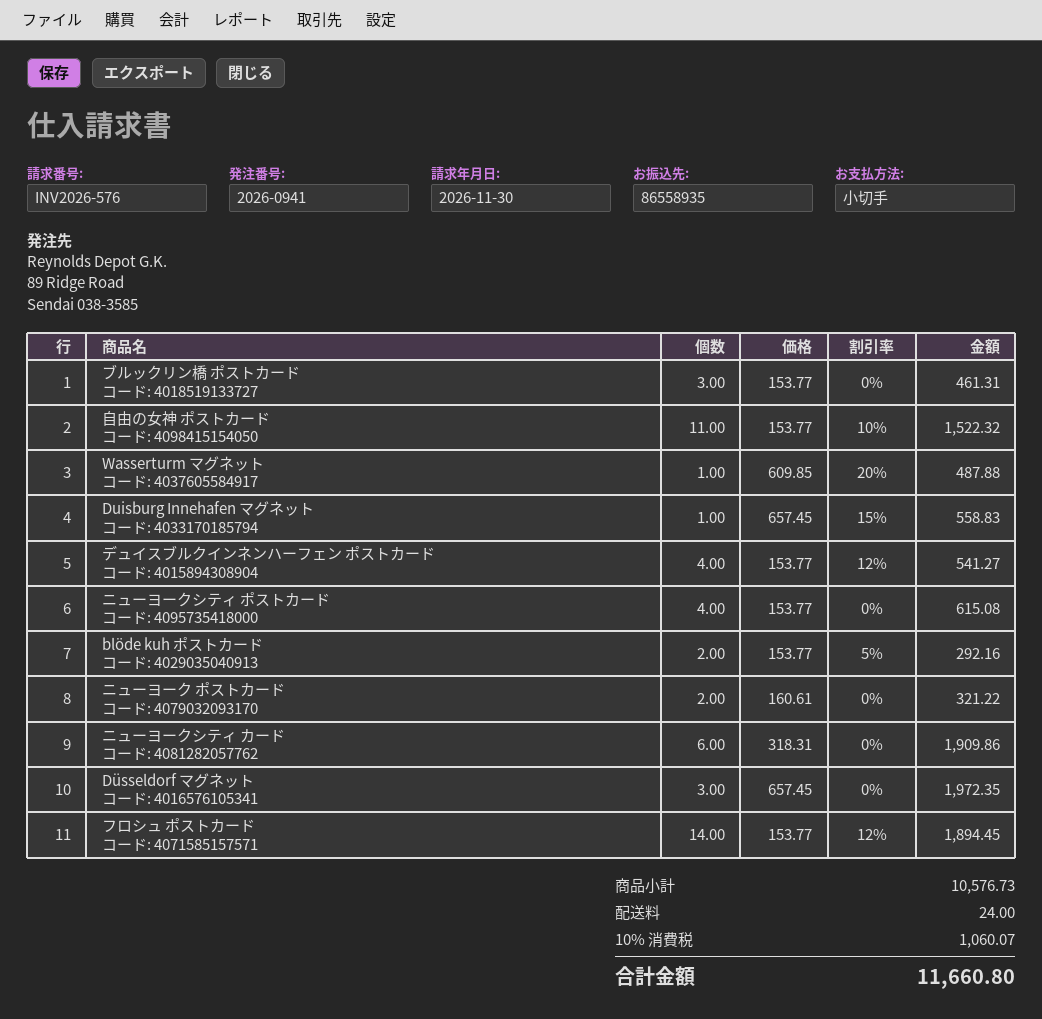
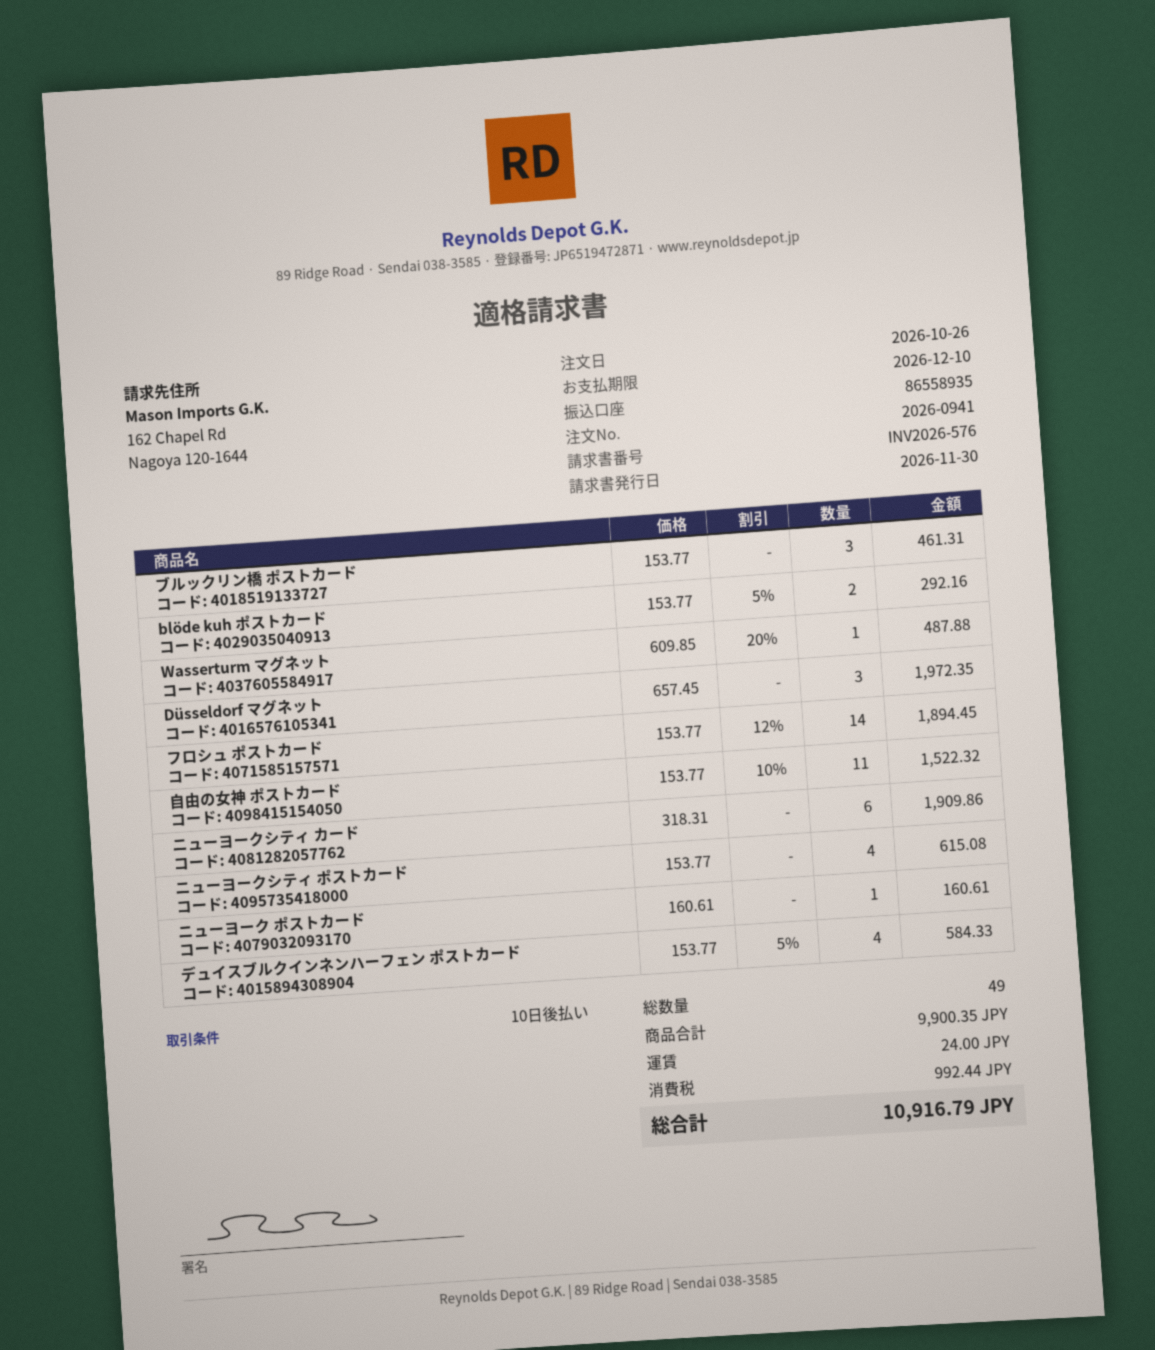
Duisburg Innehafen マグネット: 1 x 657.45 - 15% = 558.83 -> none
デュイスブルクインネンハーフェン ポストカード: 4 x 153.77 - 12% = 541.27 -> 4 x 153.77 - 5% = 584.33
ニューヨーク ポストカード: 2 x 160.61 = 321.22 -> 1 x 160.61 = 160.61
subtotal: 10576.73 -> 9900.35
tax: 1060.07 -> 992.44
total: 11660.80 -> 10916.79

